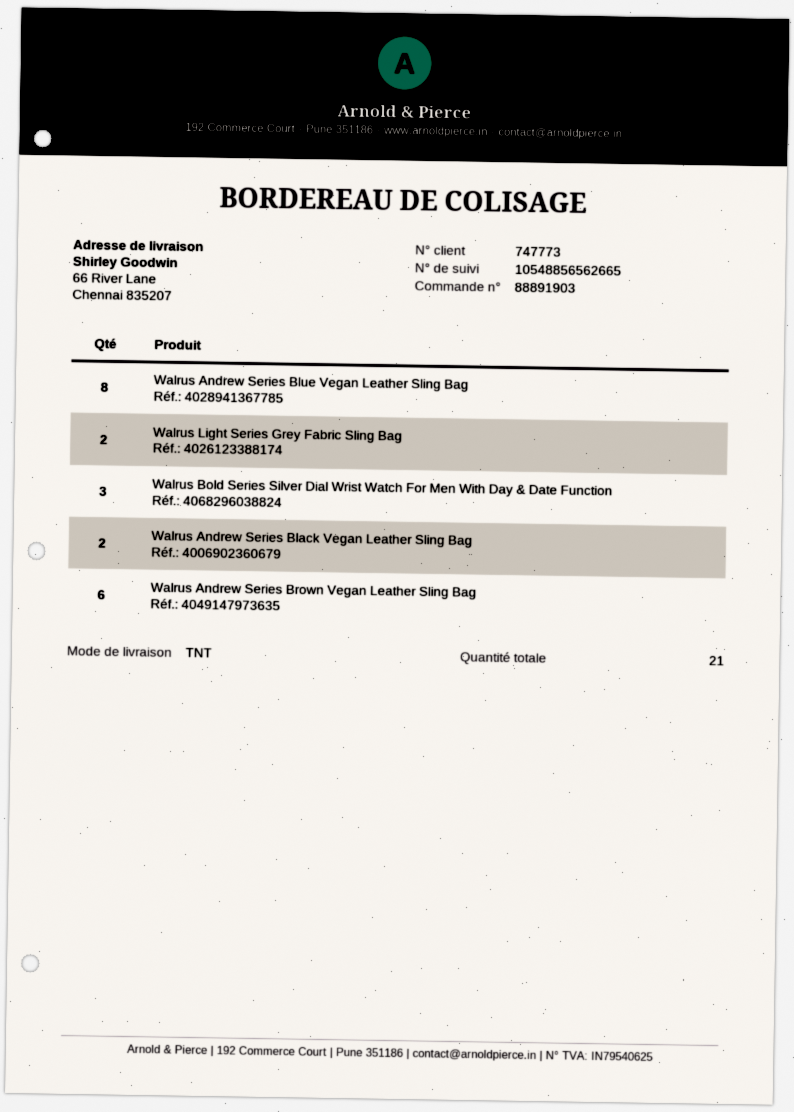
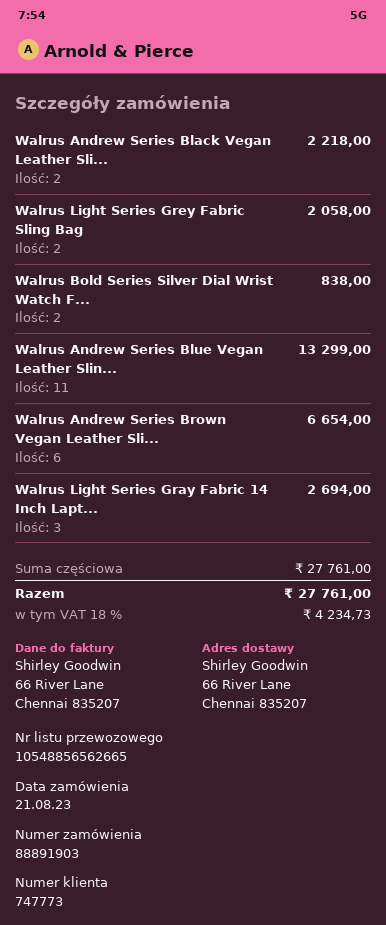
Walrus Andrew Series Blue Vegan Leather Sling Bag: 8 -> 11
Walrus Bold Series Silver Dial Wrist Watch For Men With Day & Date Function: 3 -> 2
Walrus Light Series Gray Fabric 14 Inch Lapt...: none -> 3

